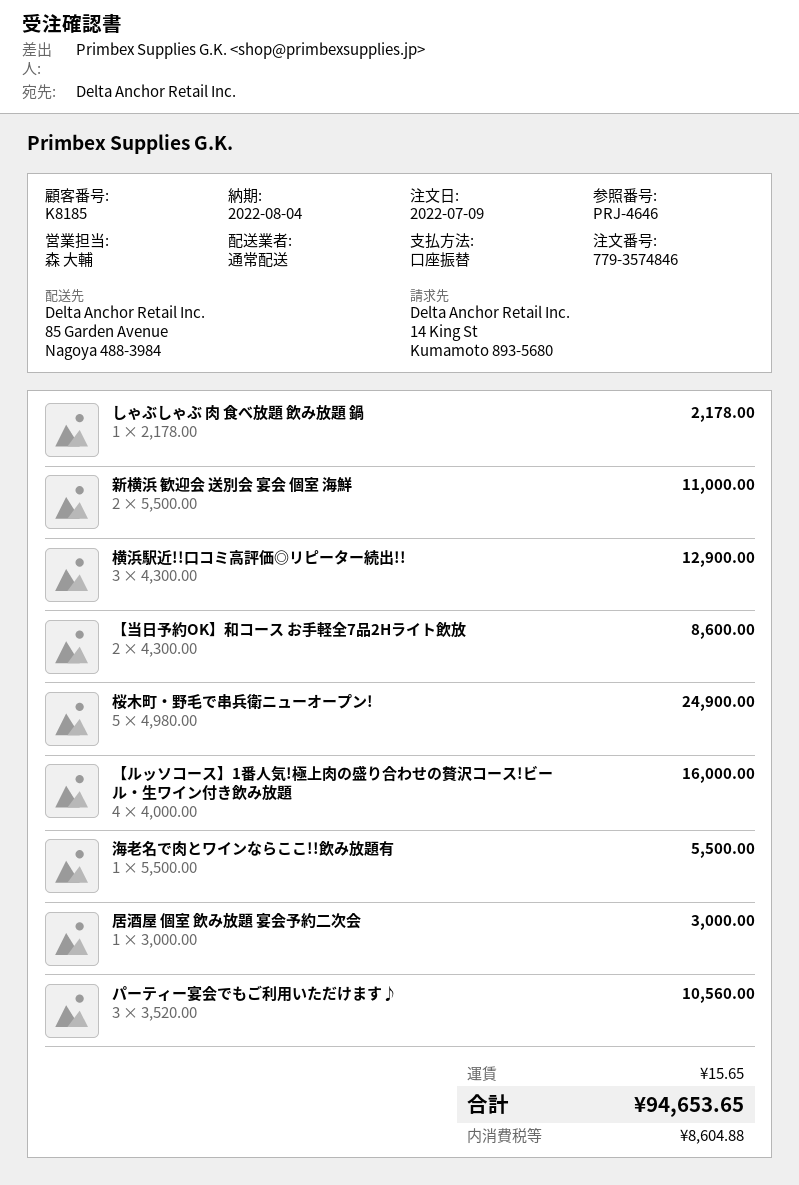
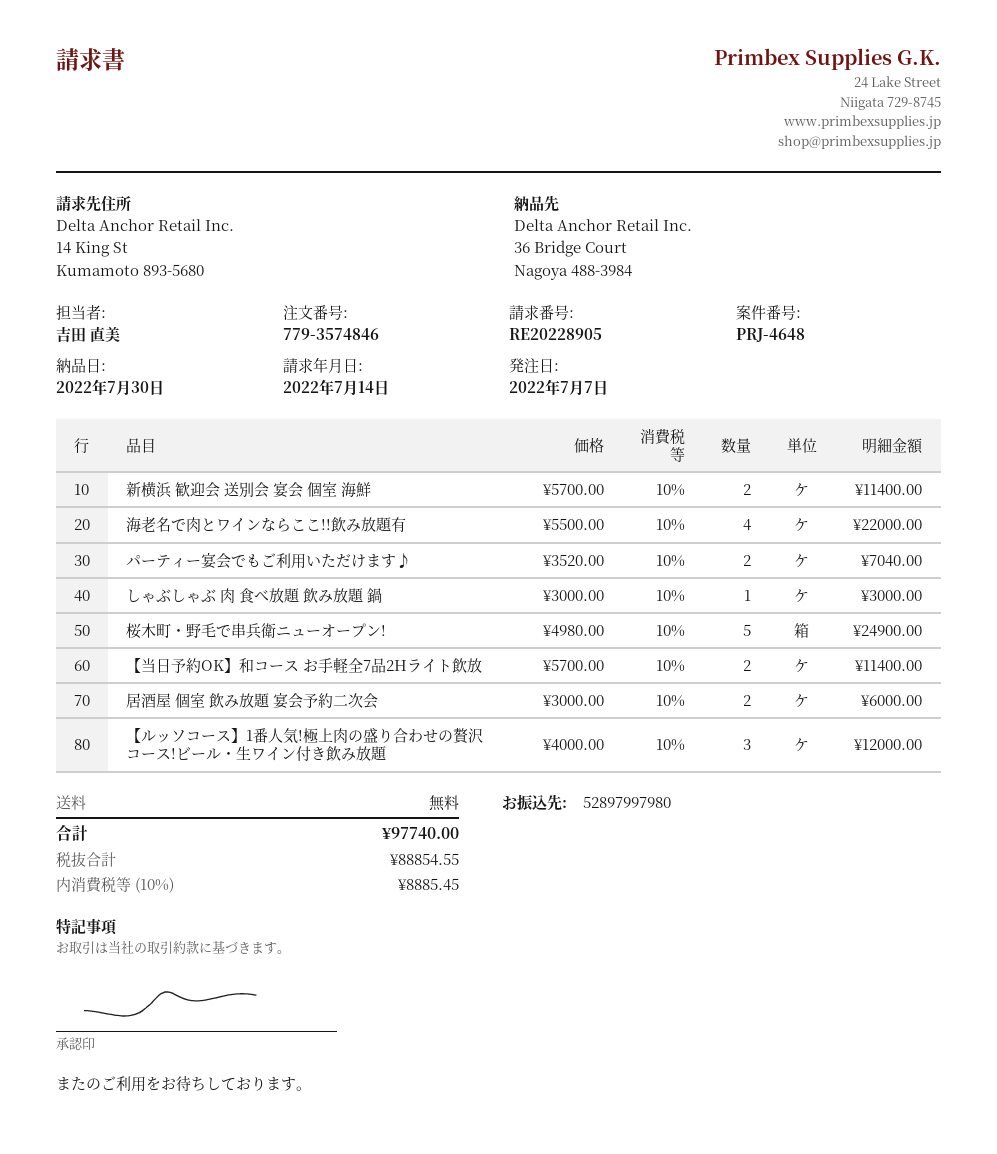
order date: 2022-07-09 -> 2022-07-07
delivery date: 2022-08-04 -> 2022-07-30
reference: PRJ-4646 -> PRJ-4648
sales rep: 森 大輔 -> 吉田 直美
ship to: 85 Garden Avenue, Nagoya 488-3984 -> 36 Bridge Court, Nagoya 488-3984
しゃぶしゃぶ 肉 食べ放題 飲み放題 鍋: 1 x 2178.00 = 2178.00 -> 1 x 3000.00 = 3000.00
新横浜 歓迎会 送別会 宴会 個室 海鮮: 2 x 5500.00 = 11000.00 -> 2 x 5700.00 = 11400.00
横浜駅近!!口コミ高評価◎リピーター続出!!: 3 x 4300.00 = 12900.00 -> none
【当日予約OK】和コース お手軽全7品2Hライト飲放: 2 x 4300.00 = 8600.00 -> 2 x 5700.00 = 11400.00
【ルッソコース】1番人気!極上肉の盛り合わせの贅沢コース!ビール・生ワイン付き飲み放題: 4 x 4000.00 = 16000.00 -> 3 x 4000.00 = 12000.00
海老名で肉とワインならここ!!飲み放題有: 1 x 5500.00 = 5500.00 -> 4 x 5500.00 = 22000.00
居酒屋 個室 飲み放題 宴会予約二次会: 1 x 3000.00 = 3000.00 -> 2 x 3000.00 = 6000.00
パーティー宴会でもご利用いただけます♪: 3 x 3520.00 = 10560.00 -> 2 x 3520.00 = 7040.00
shipping: 15.65 -> 0.00
tax: 8604.88 -> 8885.45
total: 94653.65 -> 97740.00

